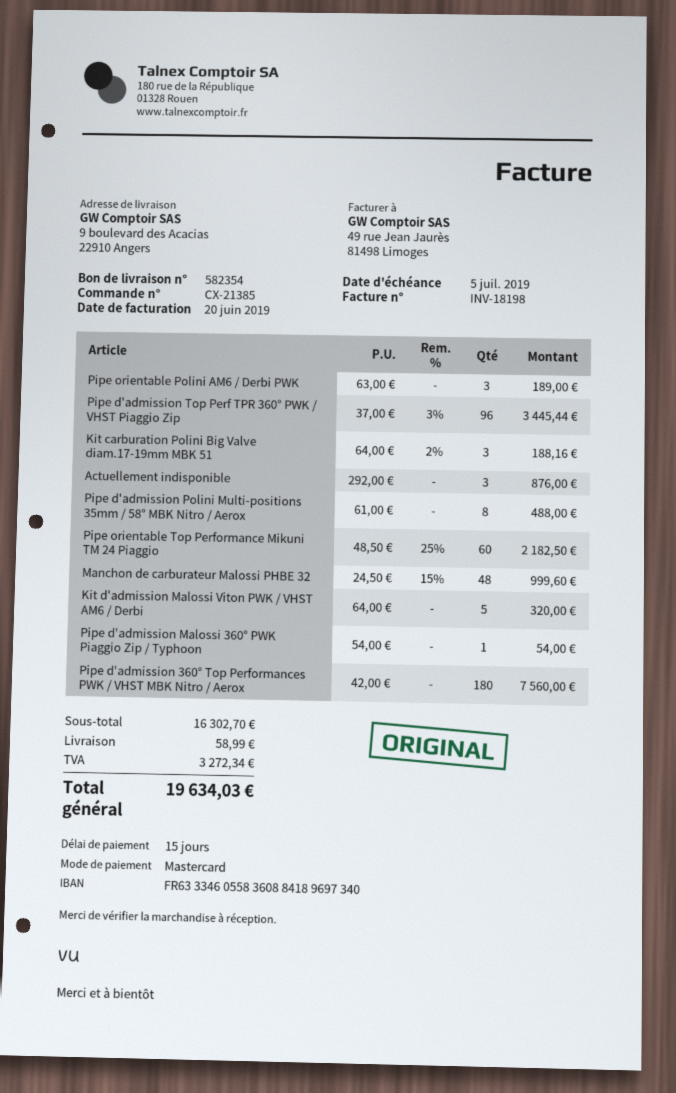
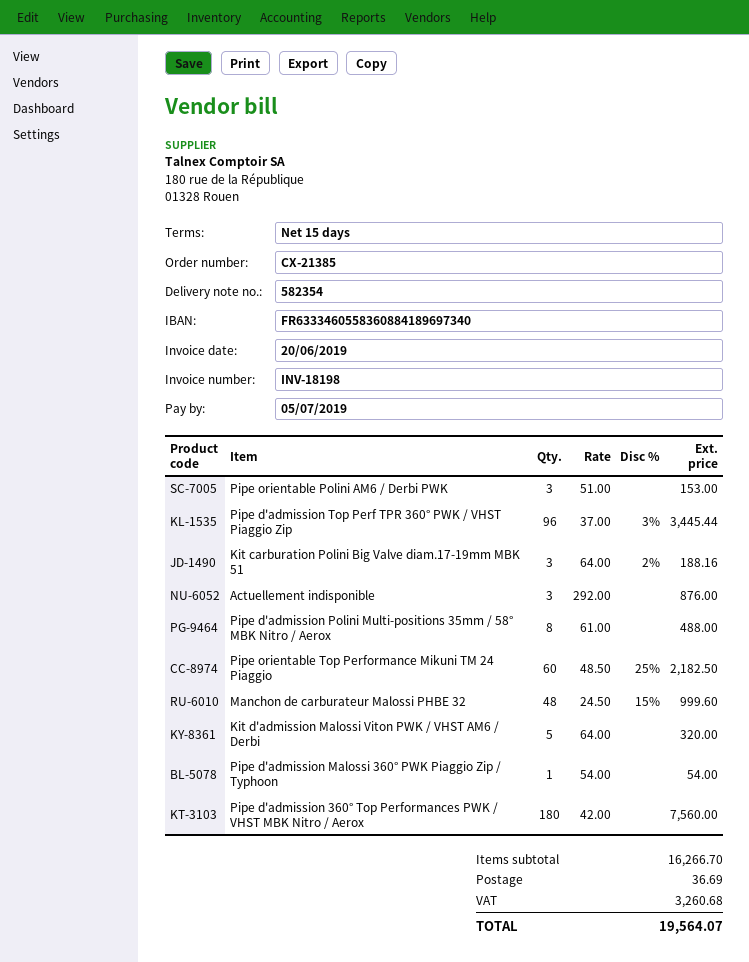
Pipe orientable Polini AM6 / Derbi PWK: 3 x 63.00 = 189.00 -> 3 x 51.00 = 153.00
subtotal: 16302.70 -> 16266.70
shipping: 58.99 -> 36.69
tax: 3272.34 -> 3260.68
total: 19634.03 -> 19564.07

